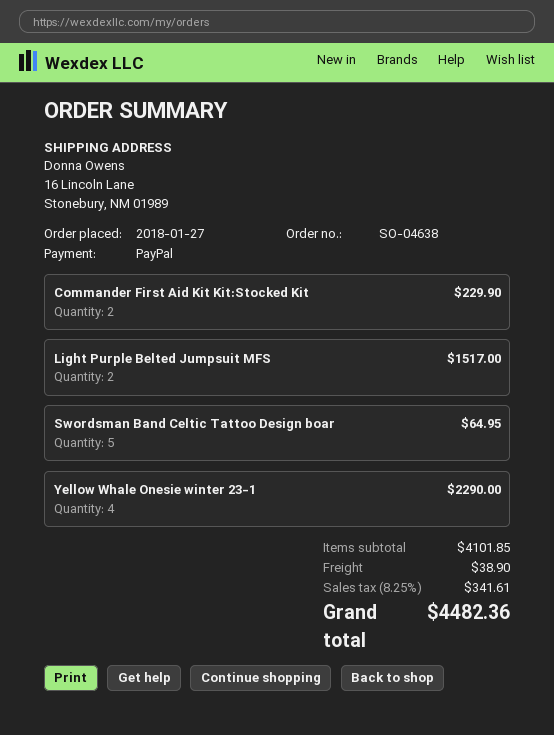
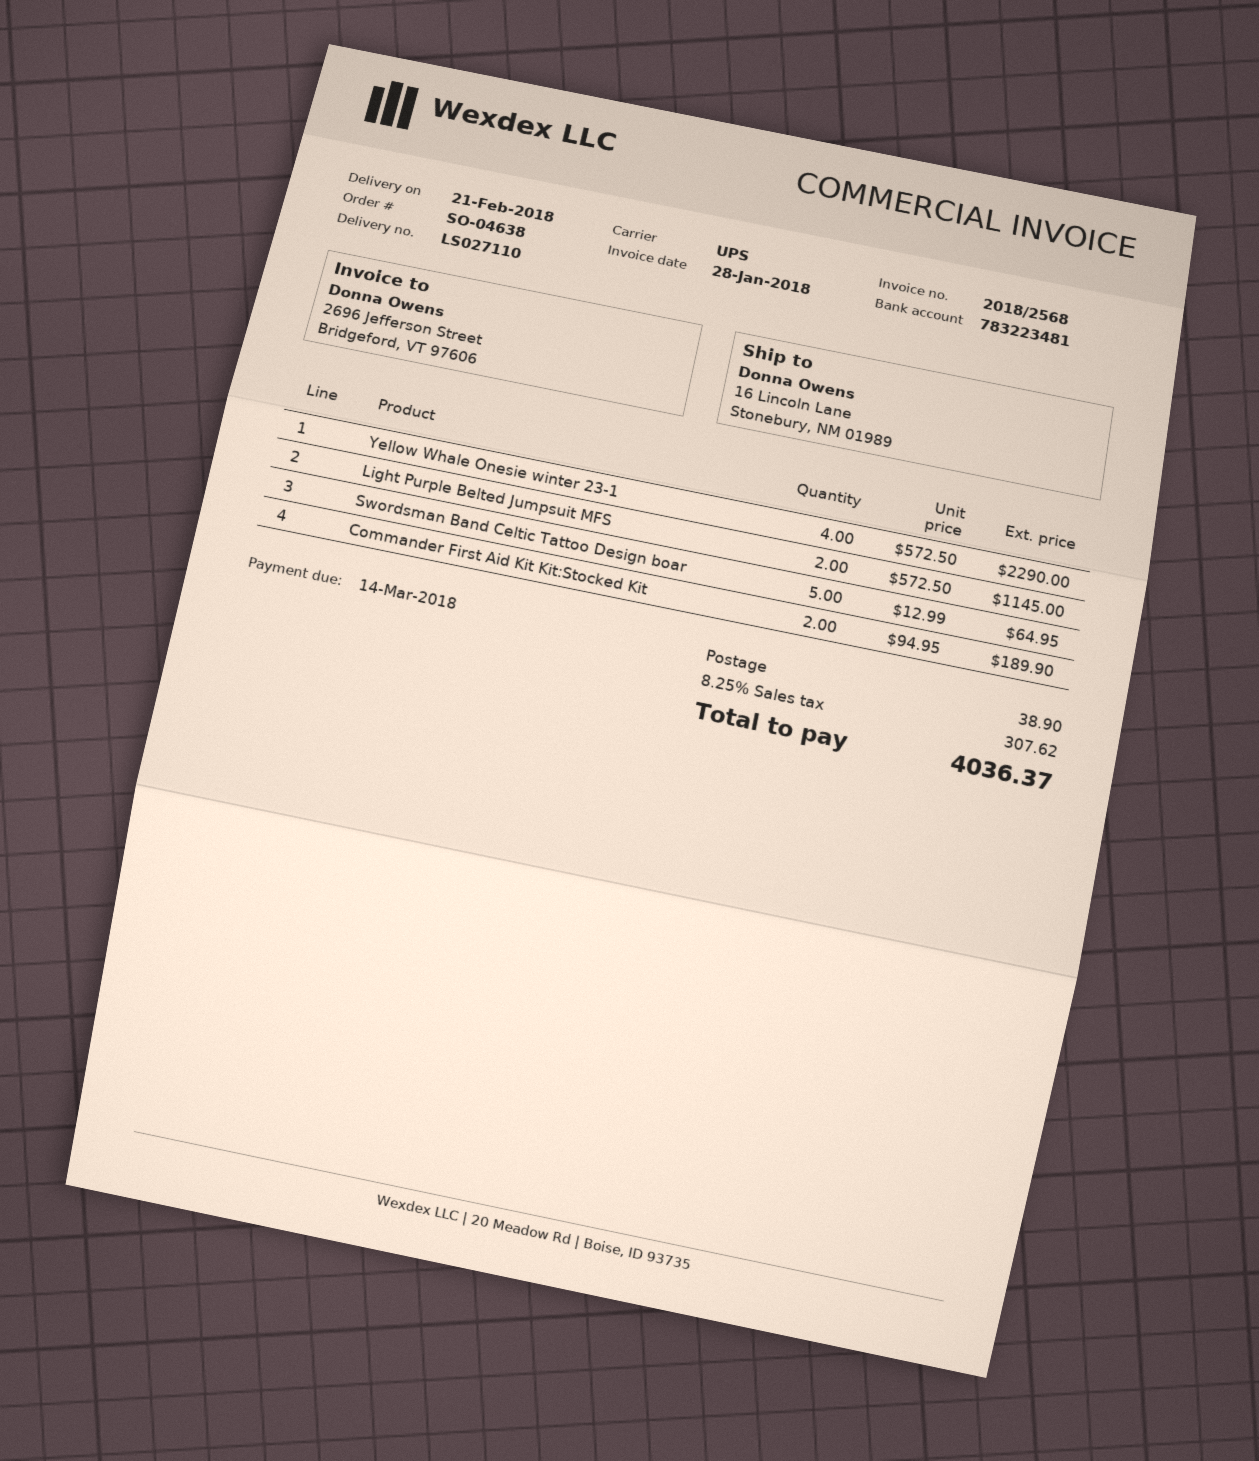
Commander First Aid Kit Kit:Stocked Kit: 2 for 229.90 -> 2 for 189.90
Light Purple Belted Jumpsuit MFS: 2 for 1517.00 -> 2 for 1145.00
tax: 8.25% = 341.61 -> 8.25% = 307.62
total: 4482.36 -> 4036.37

